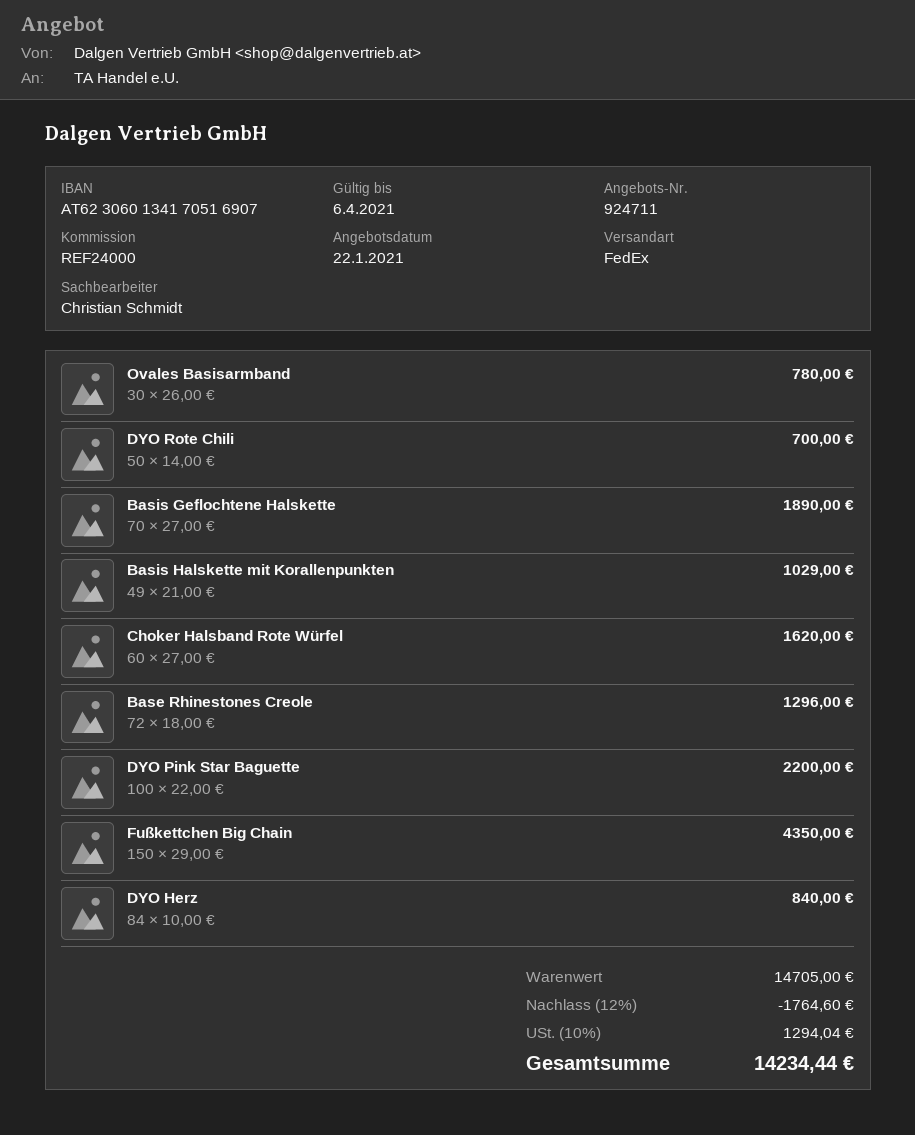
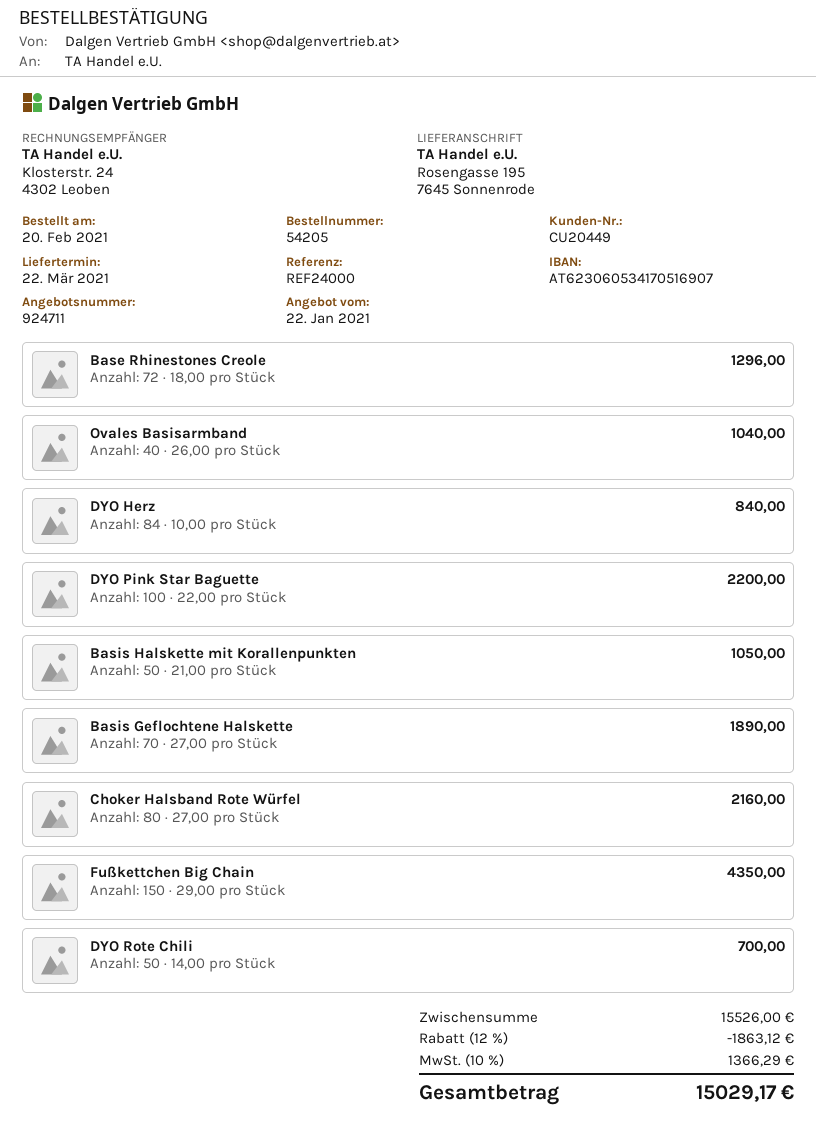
bank account: AT623060134170516907 -> AT623060534170516907
Ovales Basisarmband: 30 x 26.00 = 780.00 -> 40 x 26.00 = 1040.00
Basis Halskette mit Korallenpunkten: 49 x 21.00 = 1029.00 -> 50 x 21.00 = 1050.00
Choker Halsband Rote Würfel: 60 x 27.00 = 1620.00 -> 80 x 27.00 = 2160.00
subtotal: 14705.00 -> 15526.00
discount: 12% = 1764.60 -> 12% = 1863.12
tax: 10% = 1294.04 -> 10% = 1366.29
total: 14234.44 -> 15029.17

